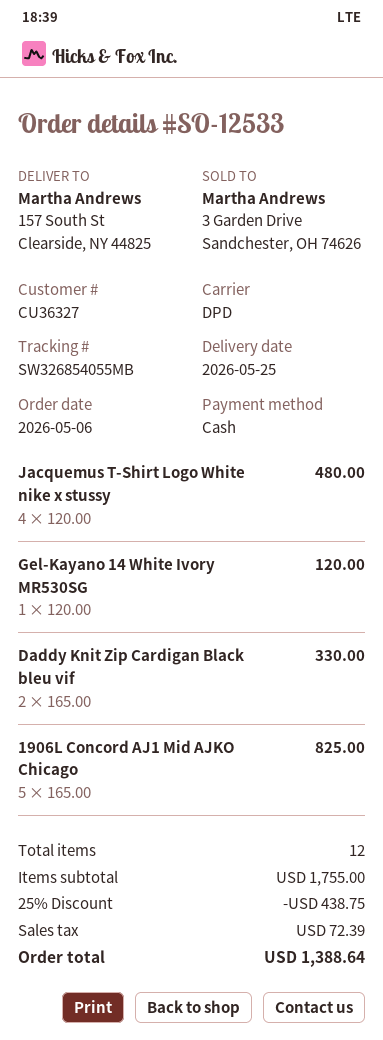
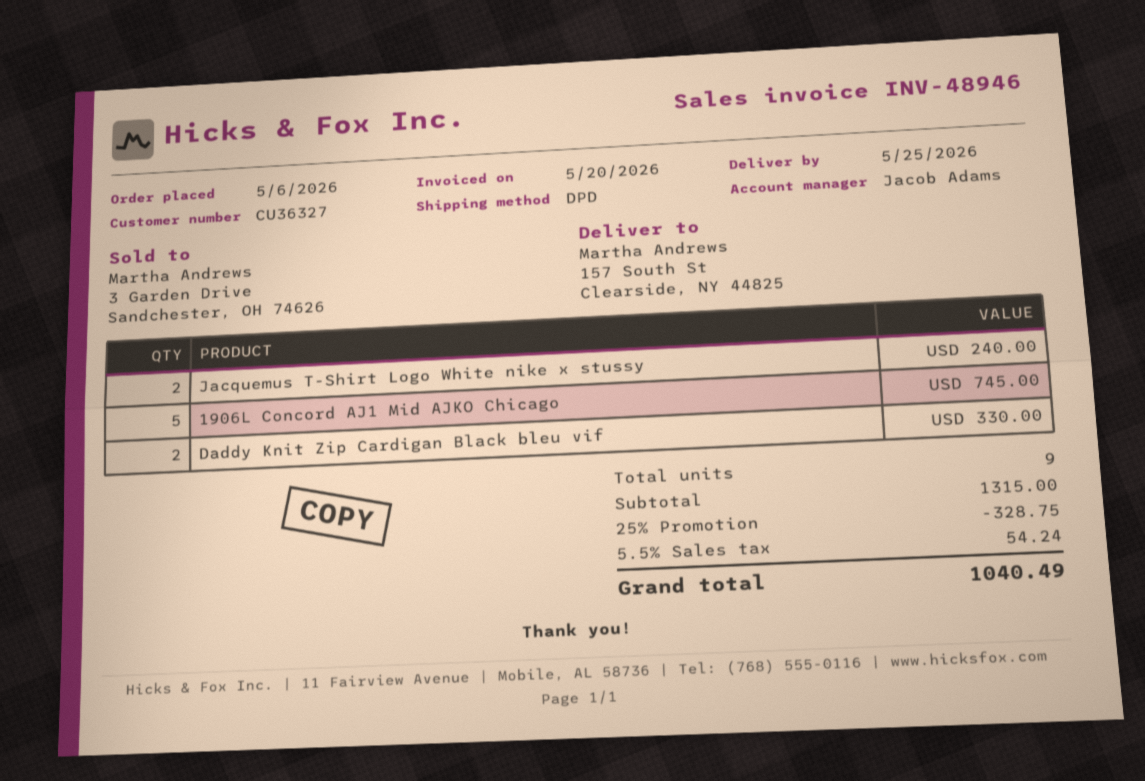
Jacquemus T-Shirt Logo White nike x stussy: 4 for 480.00 -> 2 for 240.00
Gel-Kayano 14 White Ivory MR530SG: 1 for 120.00 -> none
1906L Concord AJ1 Mid AJKO Chicago: 5 for 825.00 -> 5 for 745.00
total quantity: 12 -> 9
subtotal: 1755.00 -> 1315.00
discount: 25% = 438.75 -> 25% = 328.75
tax: 72.39 -> 54.24
total: 1388.64 -> 1040.49

